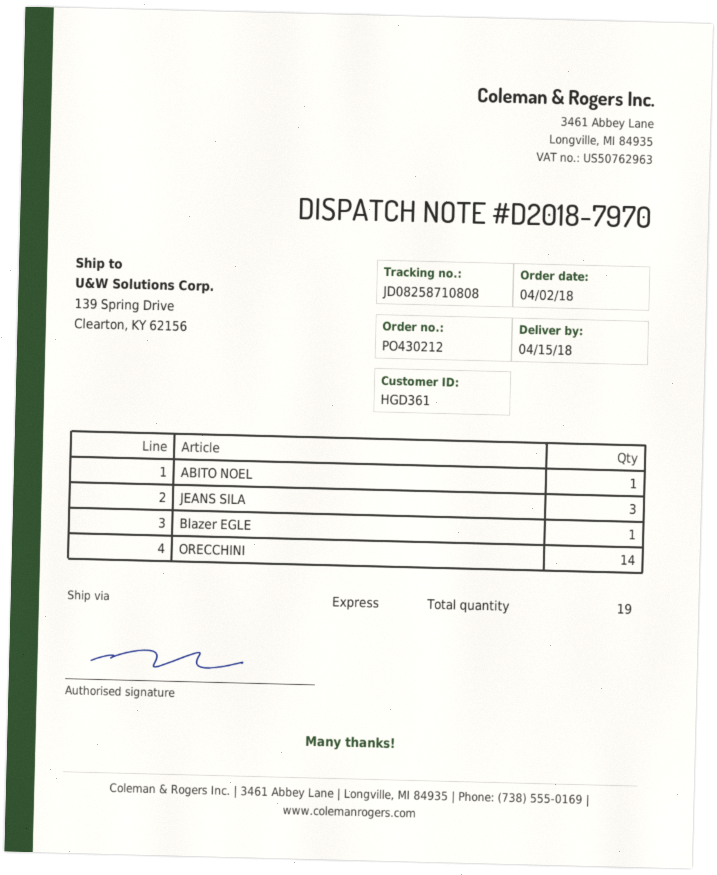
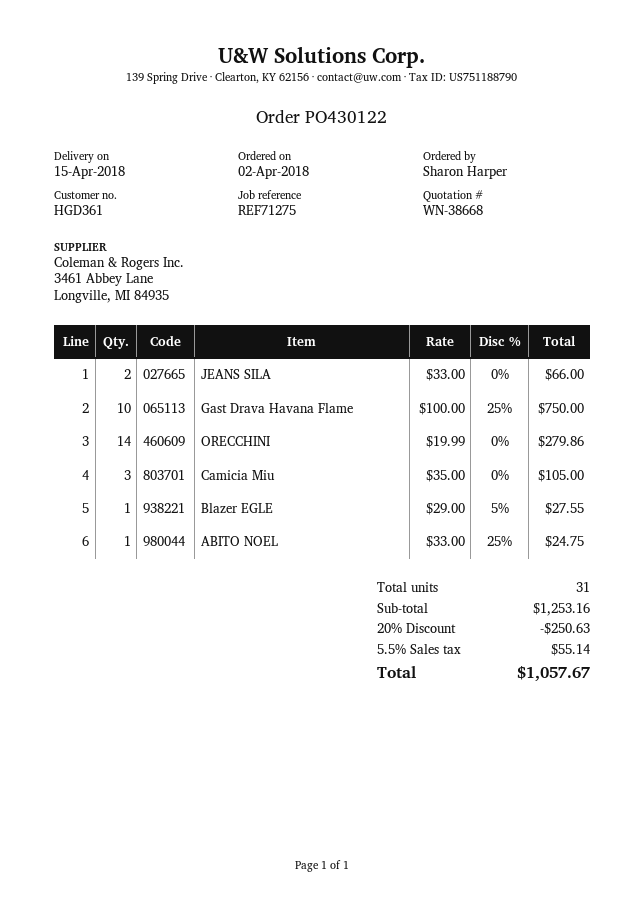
order number: PO430212 -> PO430122
JEANS SILA: 3 -> 2
Gast Drava Havana Flame: none -> 10
Camicia Miu: none -> 3
total quantity: 19 -> 31

